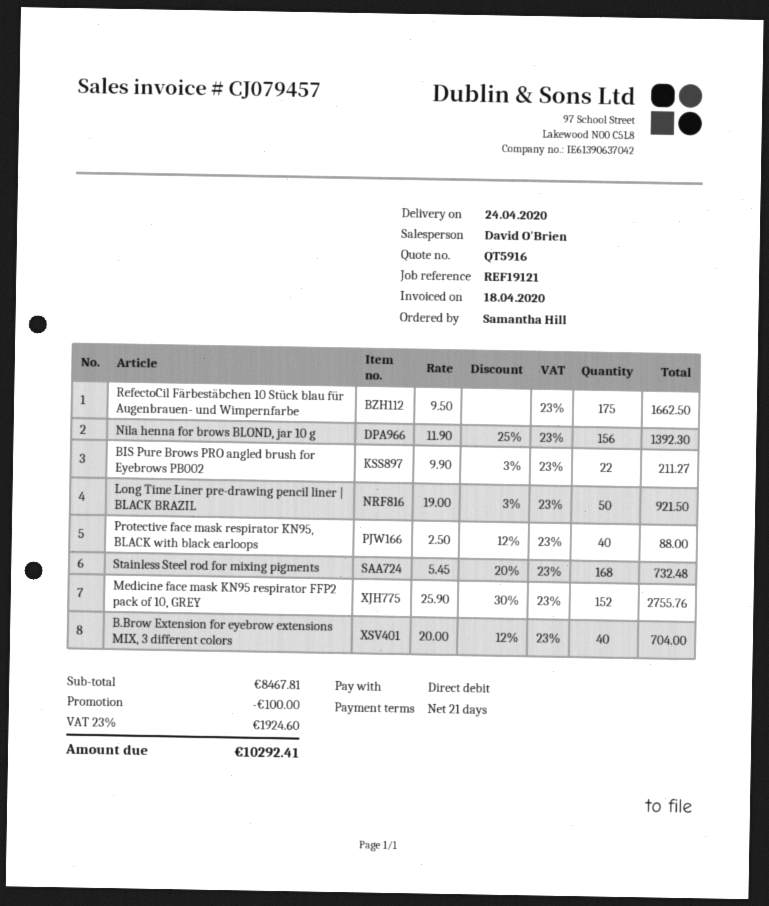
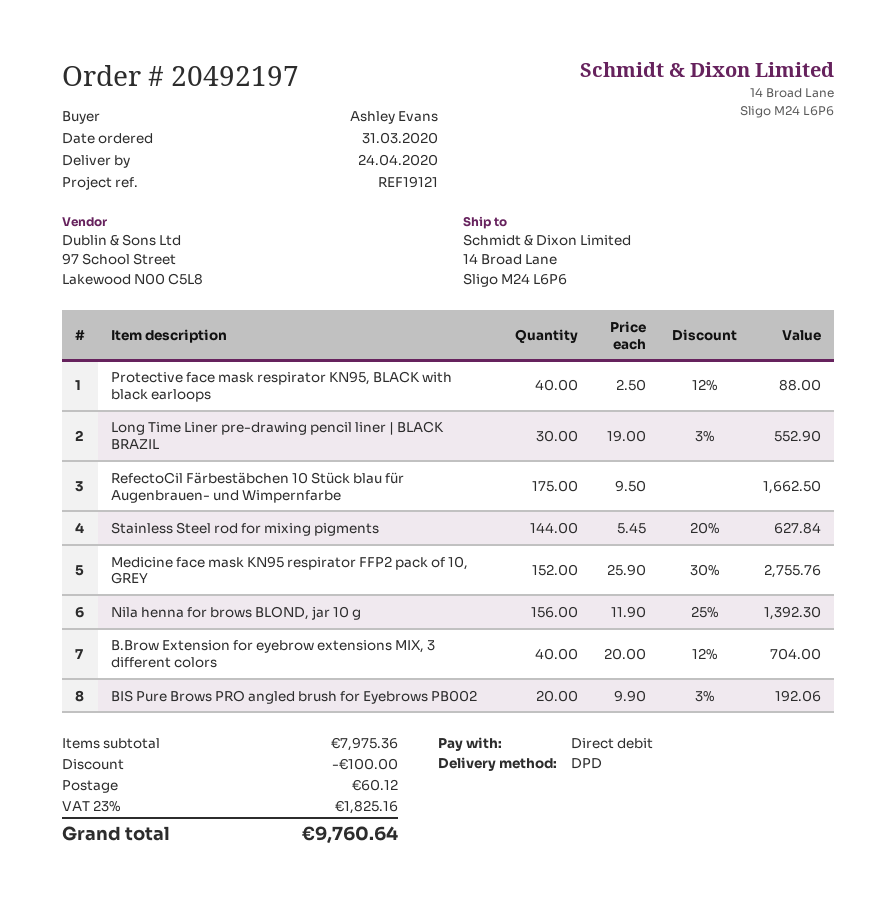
ordered by: Samantha Hill -> Ashley Evans
BIS Pure Brows PRO angled brush for Eyebrows PB002: 22 x 9.90 - 3% = 211.27 -> 20 x 9.90 - 3% = 192.06
Long Time Liner pre-drawing pencil liner | BLACK BRAZIL: 50 x 19.00 - 3% = 921.50 -> 30 x 19.00 - 3% = 552.90
Stainless Steel rod for mixing pigments: 168 x 5.45 - 20% = 732.48 -> 144 x 5.45 - 20% = 627.84
subtotal: 8467.81 -> 7975.36
shipping: none -> 60.12
tax: 23% = 1924.60 -> 23% = 1825.16
total: 10292.41 -> 9760.64

